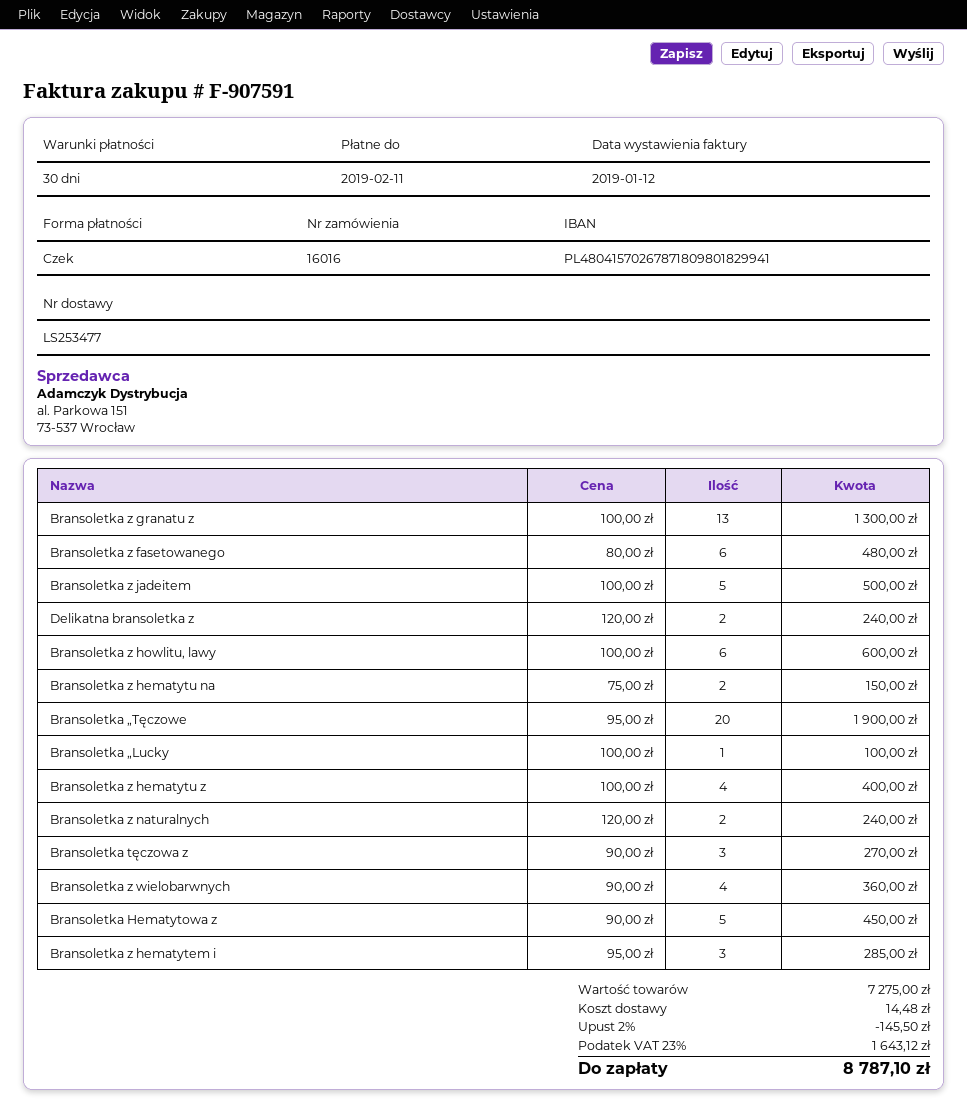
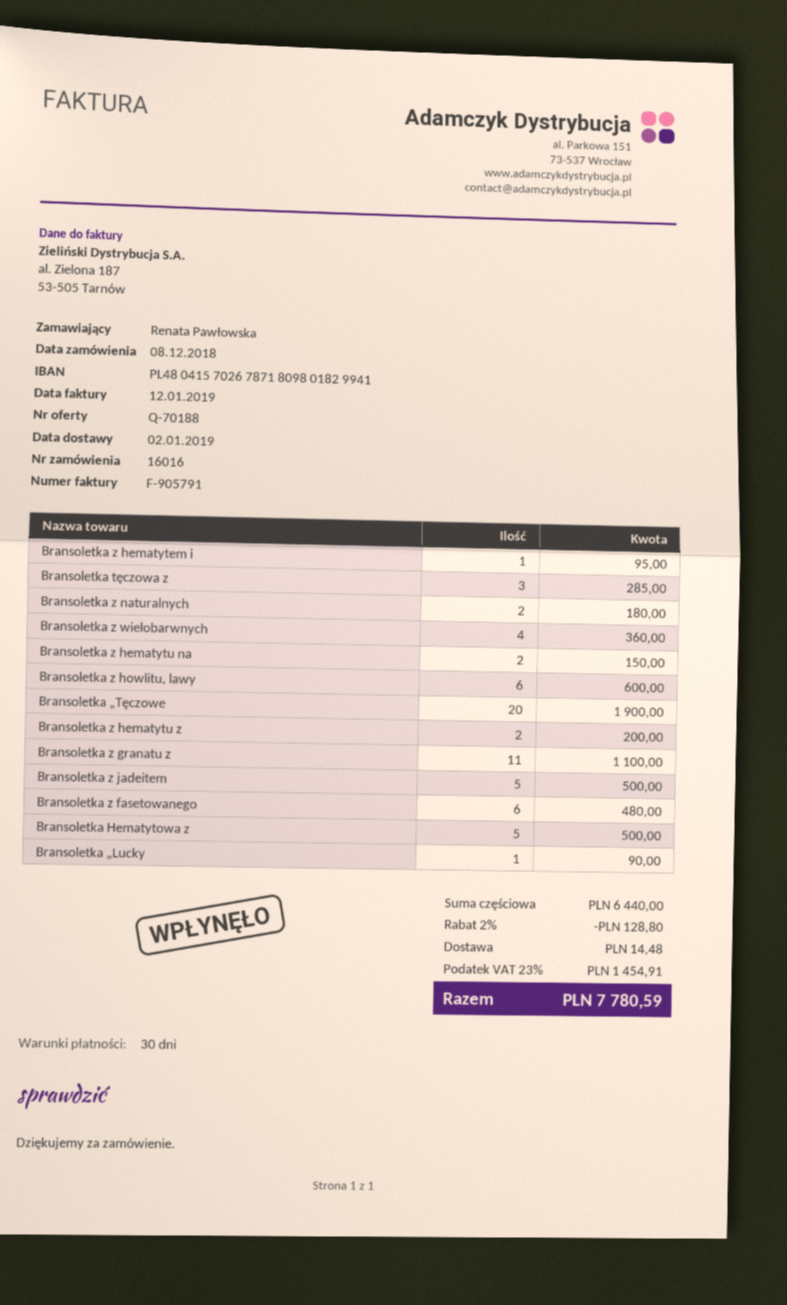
invoice number: F-907591 -> F-905791
Bransoletka z granatu z: 13 for 1300.00 -> 11 for 1100.00
Delikatna bransoletka z: 2 for 240.00 -> none
Bransoletka „Lucky: 1 for 100.00 -> 1 for 90.00
Bransoletka z hematytu z: 4 for 400.00 -> 2 for 200.00
Bransoletka z naturalnych: 2 for 240.00 -> 2 for 180.00
Bransoletka tęczowa z: 3 for 270.00 -> 3 for 285.00
Bransoletka Hematytowa z: 5 for 450.00 -> 5 for 500.00
Bransoletka z hematytem i: 3 for 285.00 -> 1 for 95.00
subtotal: 7275.00 -> 6440.00
discount: 2% = 145.50 -> 2% = 128.80
tax: 23% = 1643.12 -> 23% = 1454.91
total: 8787.10 -> 7780.59

